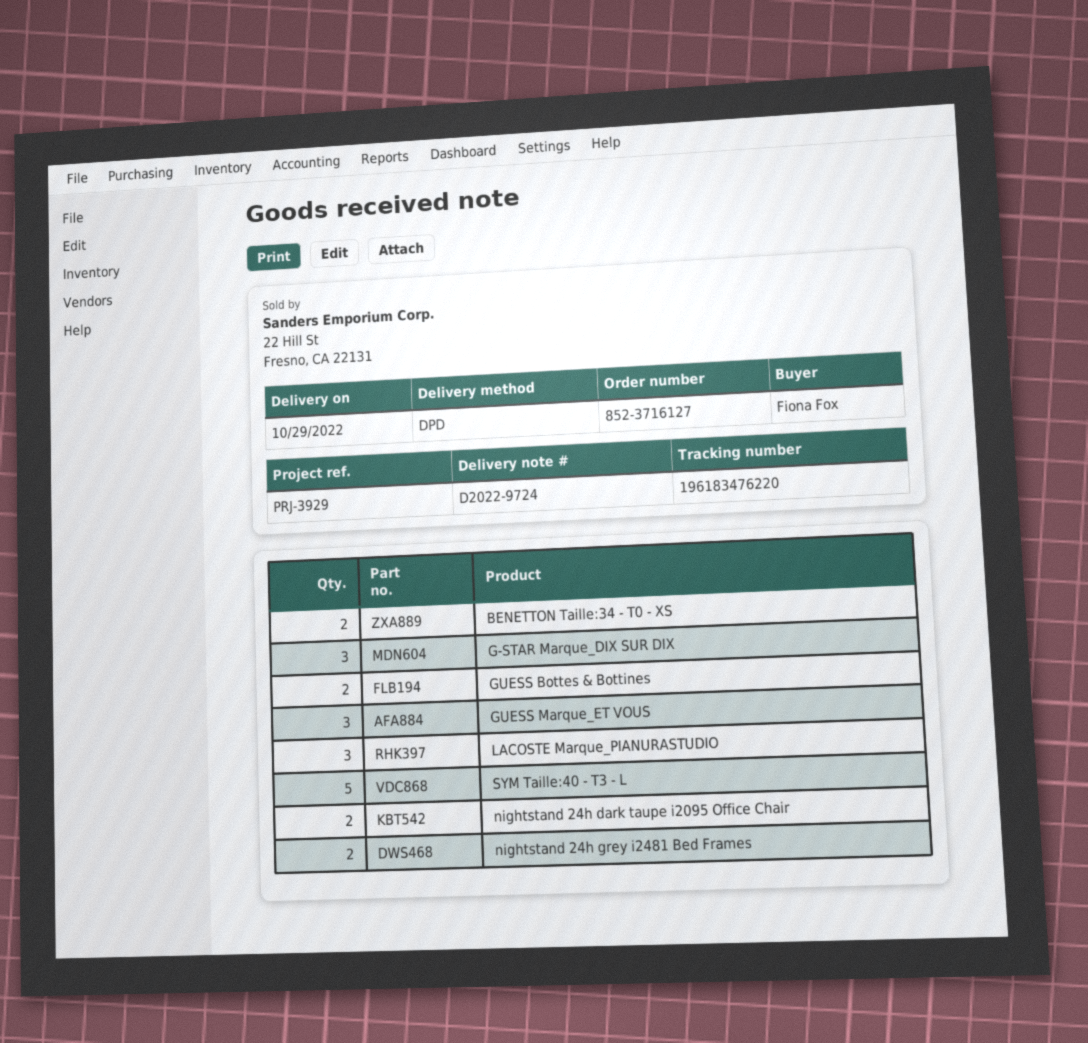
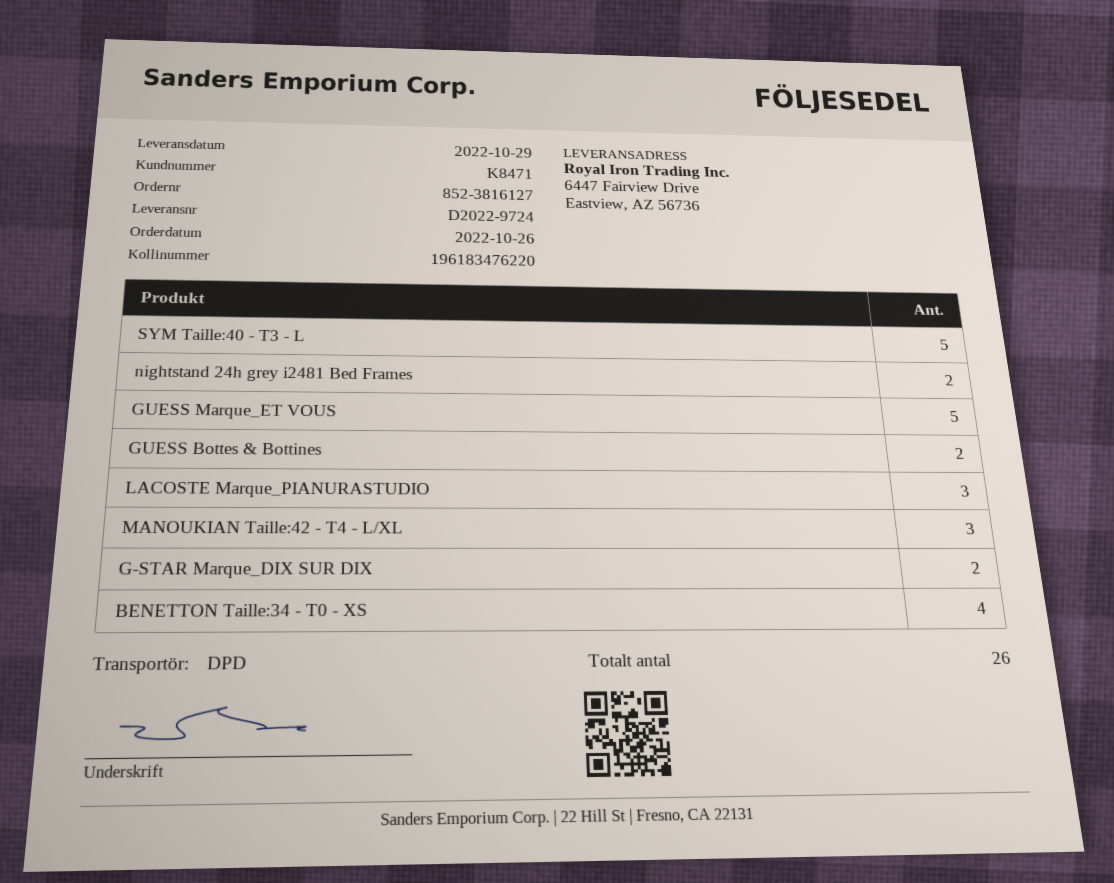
order number: 852-3716127 -> 852-3816127
BENETTON Taille:34 - T0 - XS: 2 -> 4
G-STAR Marque_DIX SUR DIX: 3 -> 2
GUESS Marque_ET VOUS: 3 -> 5
nightstand 24h dark taupe i2095 Office Chair: 2 -> none
MANOUKIAN Taille:42 - T4 - L/XL: none -> 3

